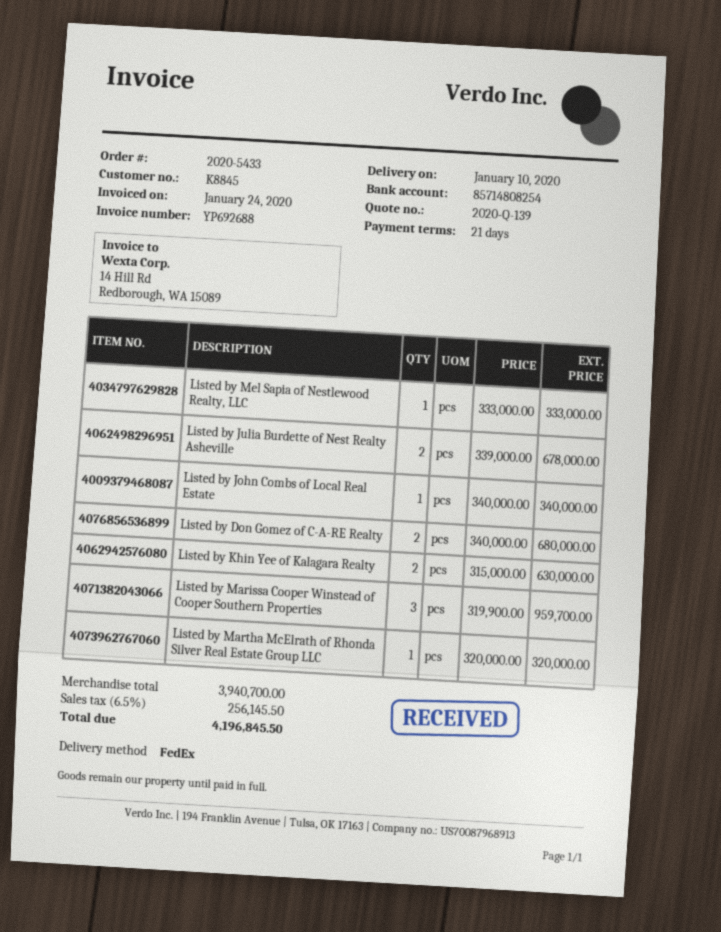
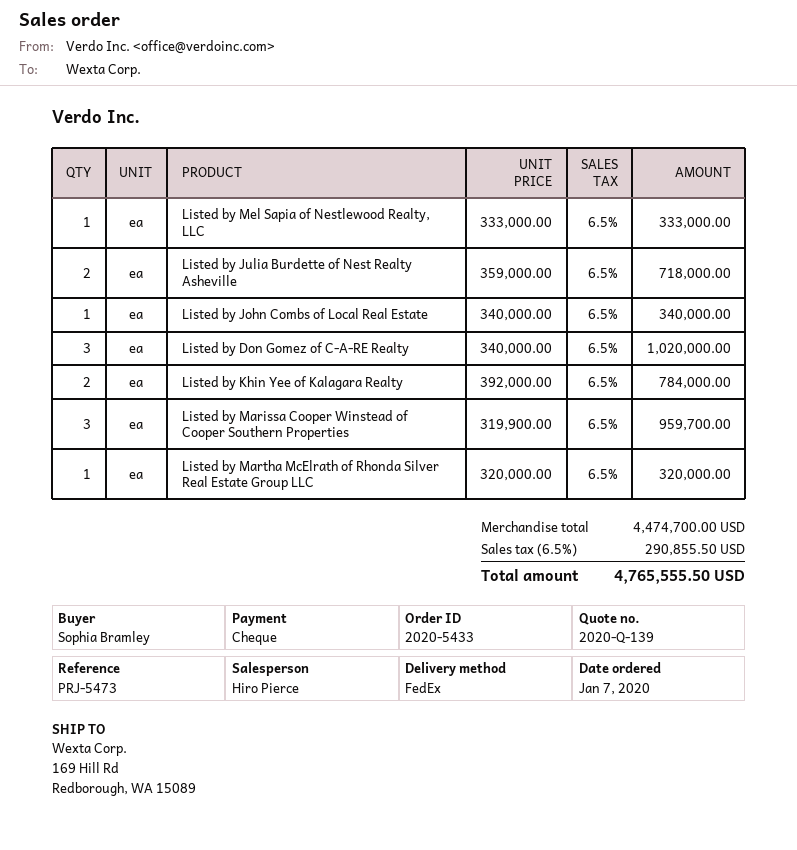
Listed by Julia Burdette of Nest Realty Asheville: 2 x 339000.00 = 678000.00 -> 2 x 359000.00 = 718000.00
Listed by Don Gomez of C-A-RE Realty: 2 x 340000.00 = 680000.00 -> 3 x 340000.00 = 1020000.00
Listed by Khin Yee of Kalagara Realty: 2 x 315000.00 = 630000.00 -> 2 x 392000.00 = 784000.00
subtotal: 3940700.00 -> 4474700.00
tax: 6.5% = 256145.50 -> 6.5% = 290855.50
total: 4196845.50 -> 4765555.50

